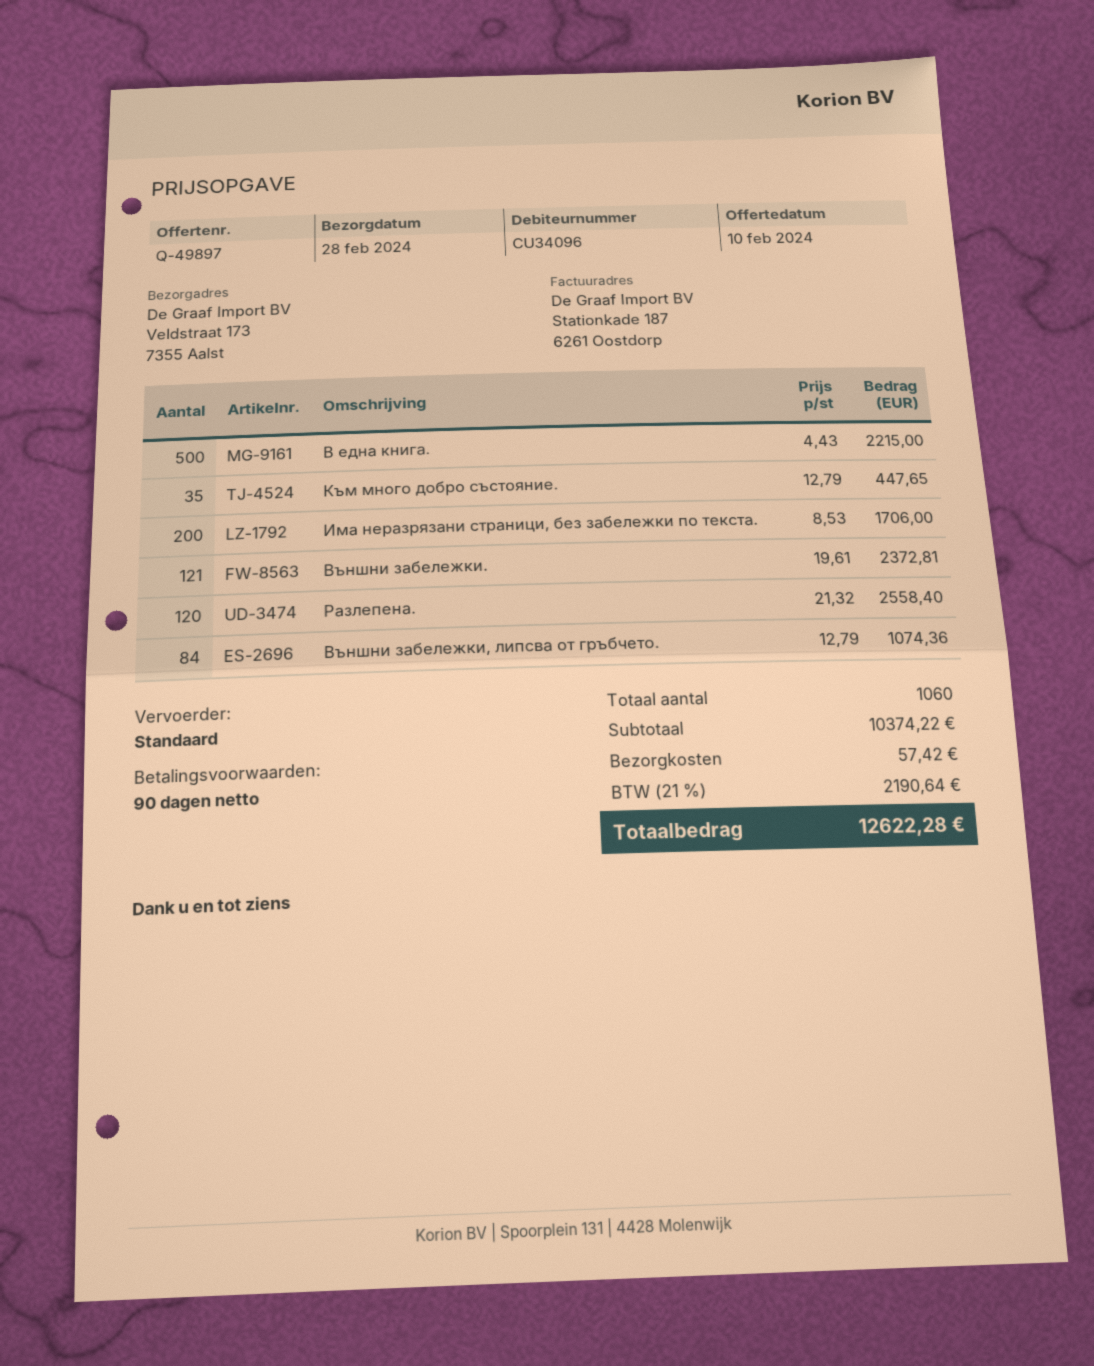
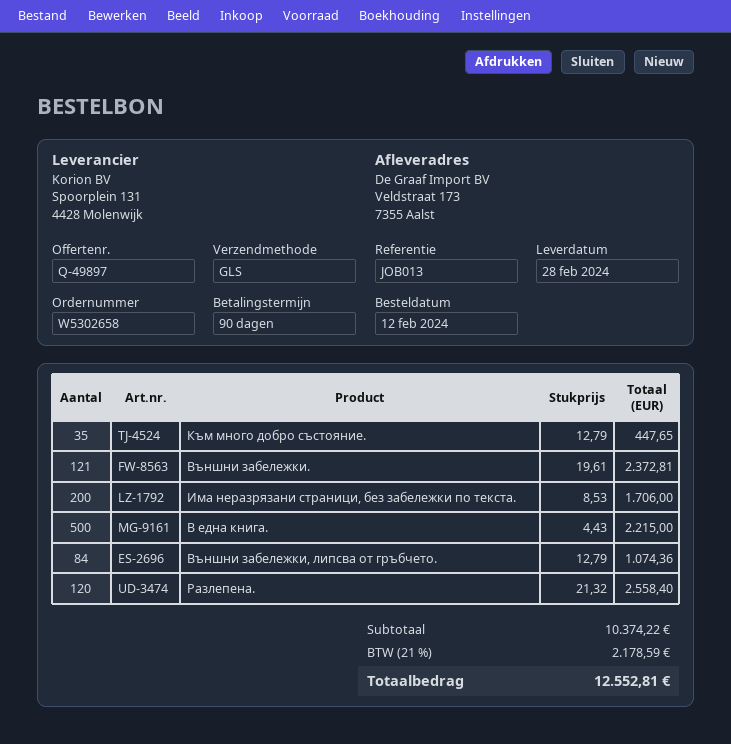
shipping method: standard -> GLS
shipping: 57.42 -> none
tax: 21% = 2190.64 -> 21% = 2178.59
total: 12622.28 -> 12552.81

